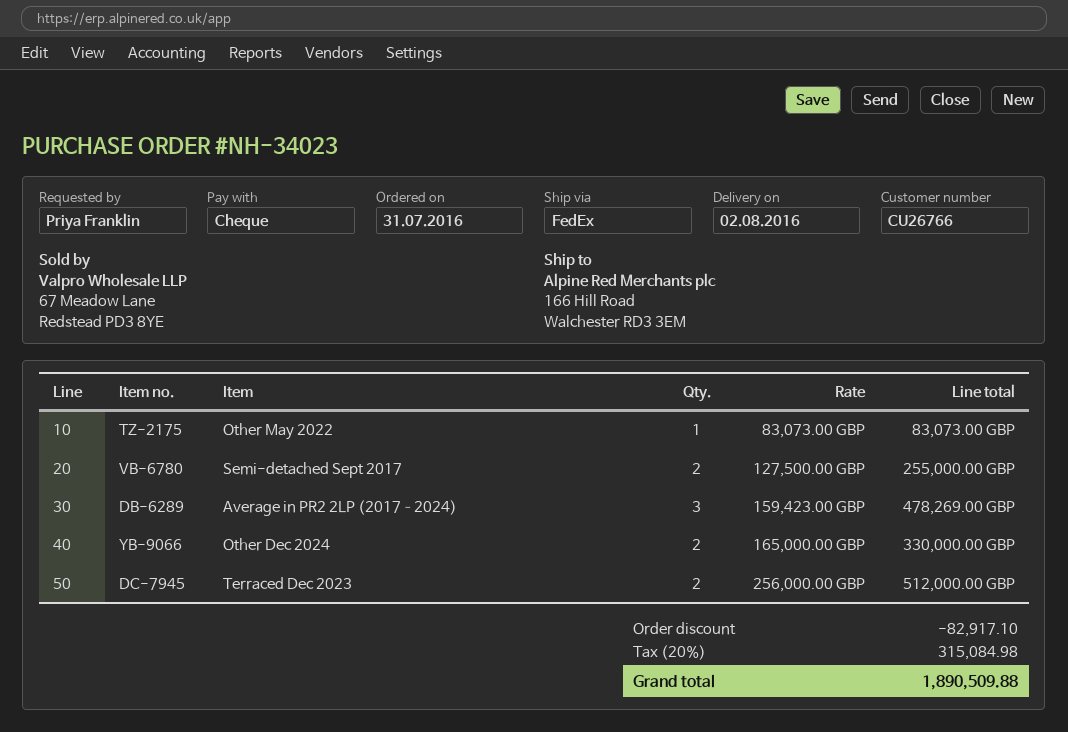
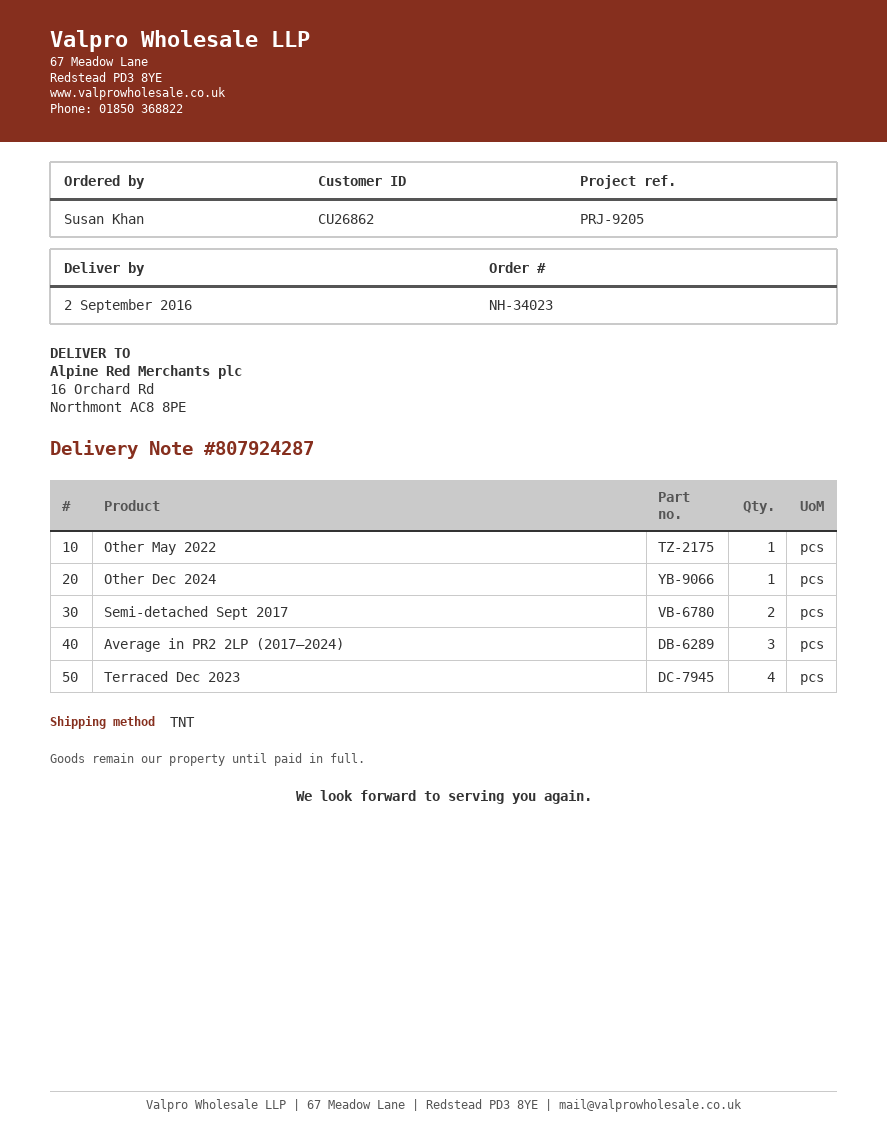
delivery date: 2016-08-02 -> 2016-09-02
customer number: CU26766 -> CU26862
ordered by: Priya Franklin -> Susan Khan
shipping method: FedEx -> TNT
ship to: 166 Hill Road, Walchester RD3 3EM -> 16 Orchard Rd, Northmont AC8 8PE
Other Dec 2024: 2 -> 1
Terraced Dec 2023: 2 -> 4

